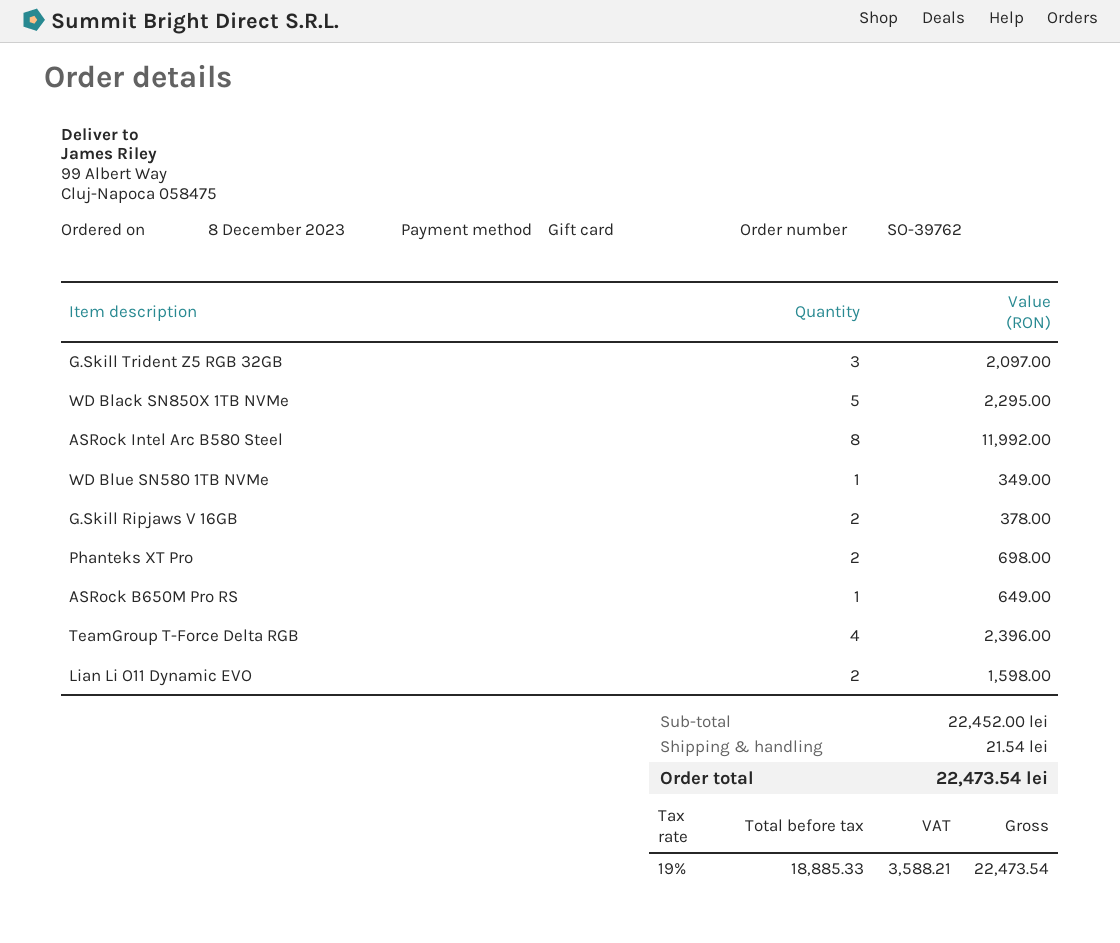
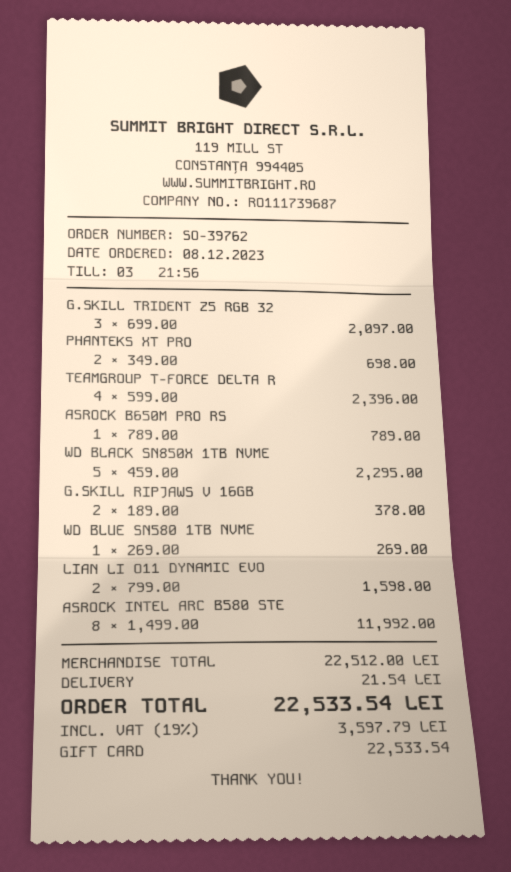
WD Blue SN580 1TB NVMe: 1 for 349.00 -> 1 for 269.00
ASRock B650M Pro RS: 1 for 649.00 -> 1 for 789.00
subtotal: 22452.00 -> 22512.00
tax: 19% = 3588.21 -> 19% = 3597.79
total: 22473.54 -> 22533.54

